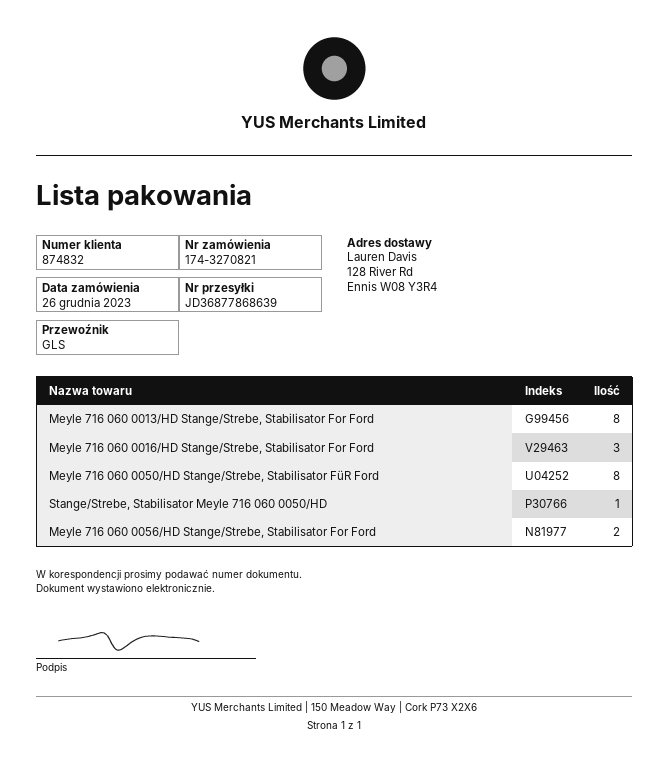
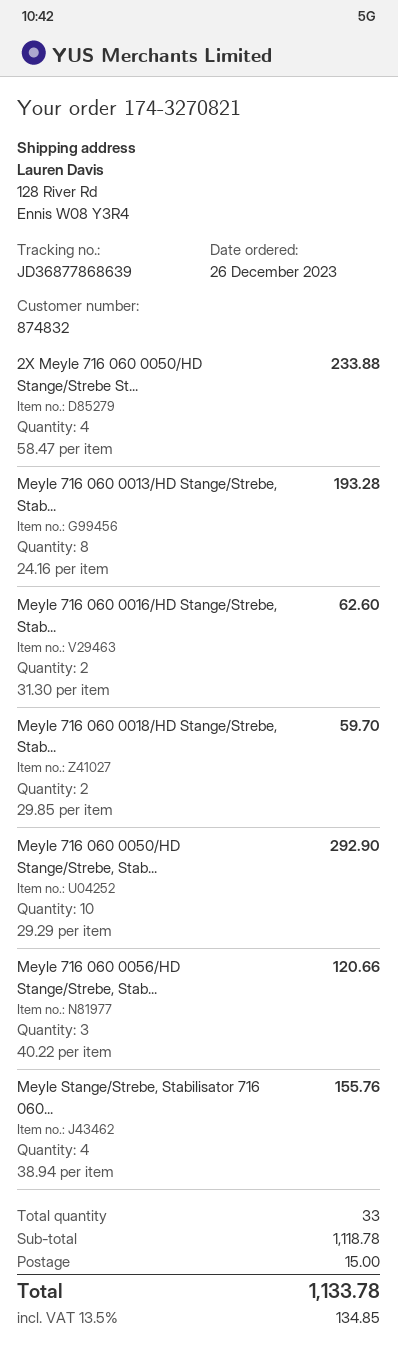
Meyle 716 060 0016/HD Stange/Strebe, Stabilisator For Ford: 3 -> 2
Meyle 716 060 0050/HD Stange/Strebe, Stabilisator FüR Ford: 8 -> 10
Stange/Strebe, Stabilisator Meyle 716 060 0050/HD: 1 -> none
Meyle 716 060 0056/HD Stange/Strebe, Stabilisator For Ford: 2 -> 3
2X Meyle 716 060 0050/HD Stange/Strebe St...: none -> 4
Meyle 716 060 0018/HD Stange/Strebe, Stab...: none -> 2
Meyle Stange/Strebe, Stabilisator 716 060...: none -> 4

